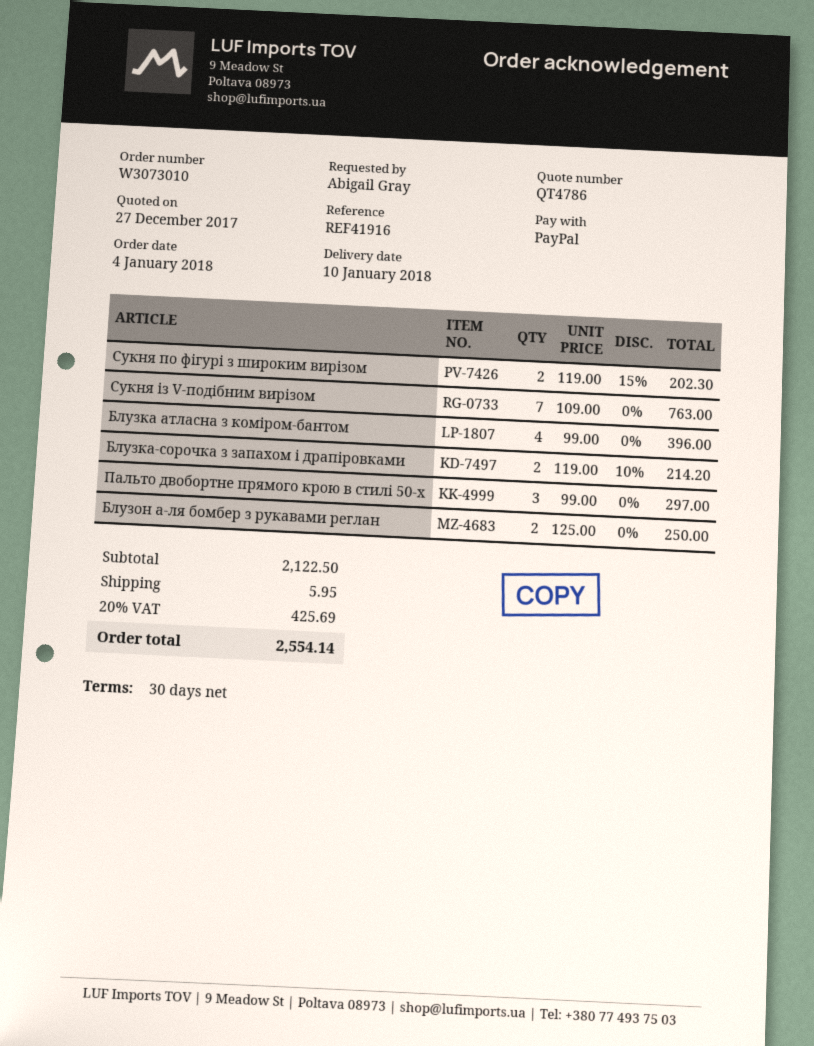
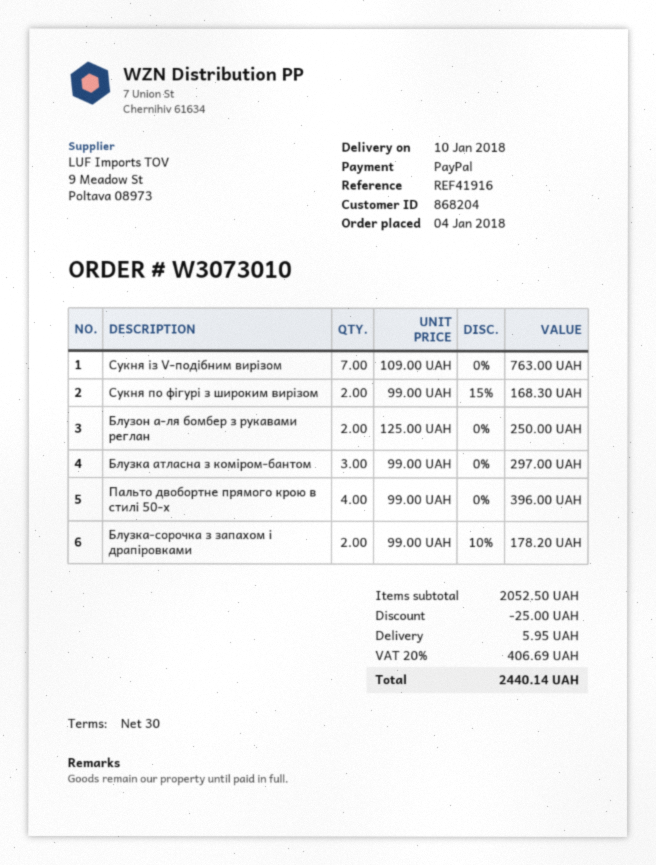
Сукня по фігурі з широким вирізом: 2 x 119.00 - 15% = 202.30 -> 2 x 99.00 - 15% = 168.30
Блузка атласна з коміром-бантом: 4 x 99.00 = 396.00 -> 3 x 99.00 = 297.00
Блузка-сорочка з запахом і драпіровками: 2 x 119.00 - 10% = 214.20 -> 2 x 99.00 - 10% = 178.20
Пальто двобортне прямого крою в стилі 50-х: 3 x 99.00 = 297.00 -> 4 x 99.00 = 396.00
subtotal: 2122.50 -> 2052.50
discount: none -> 25.00
tax: 20% = 425.69 -> 20% = 406.69
total: 2554.14 -> 2440.14

